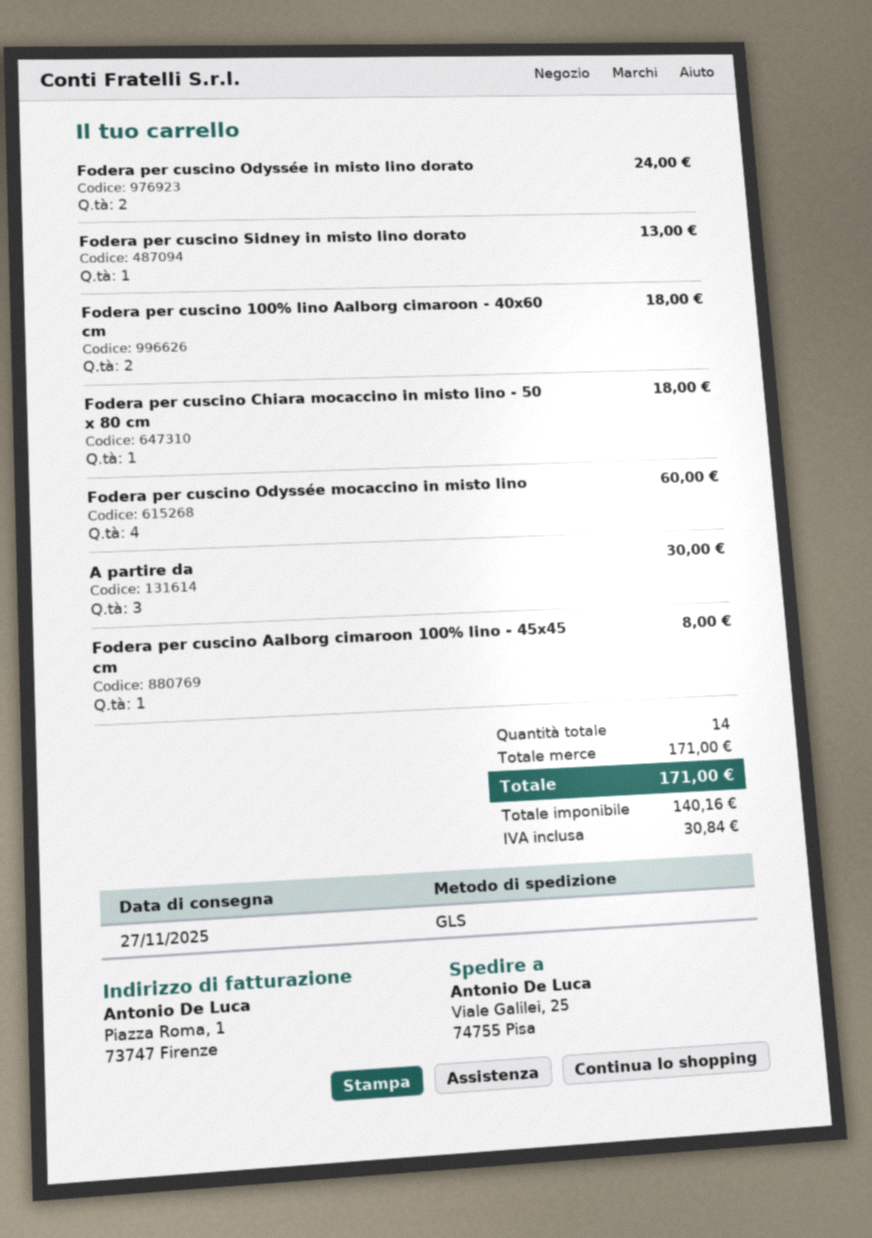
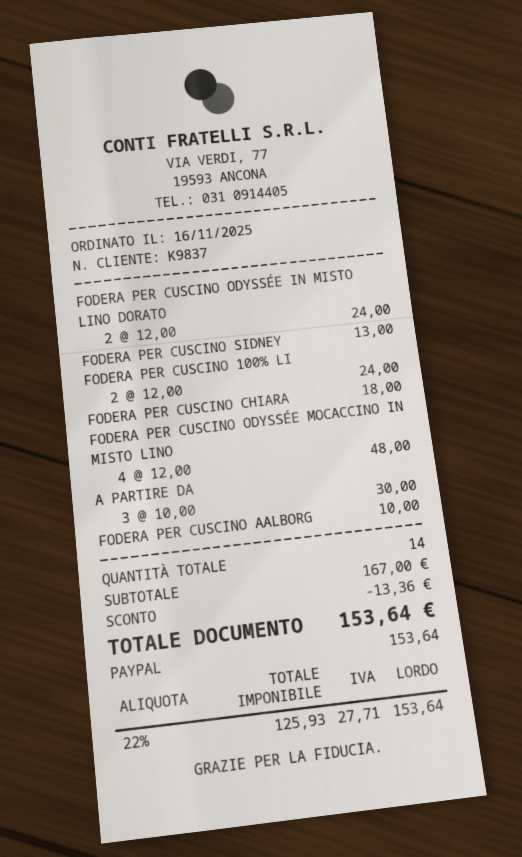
Fodera per cuscino 100% lino Aalborg cimaroon - 40x60 cm: 2 for 18.00 -> 2 for 24.00
Fodera per cuscino Odyssée mocaccino in misto lino: 4 for 60.00 -> 4 for 48.00
Fodera per cuscino Aalborg cimaroon 100% lino - 45x45 cm: 1 for 8.00 -> 1 for 10.00
subtotal: 171.00 -> 167.00
discount: none -> 13.36
net: 140.16 -> 125.93
tax: 30.84 -> 27.71
total: 171.00 -> 153.64

